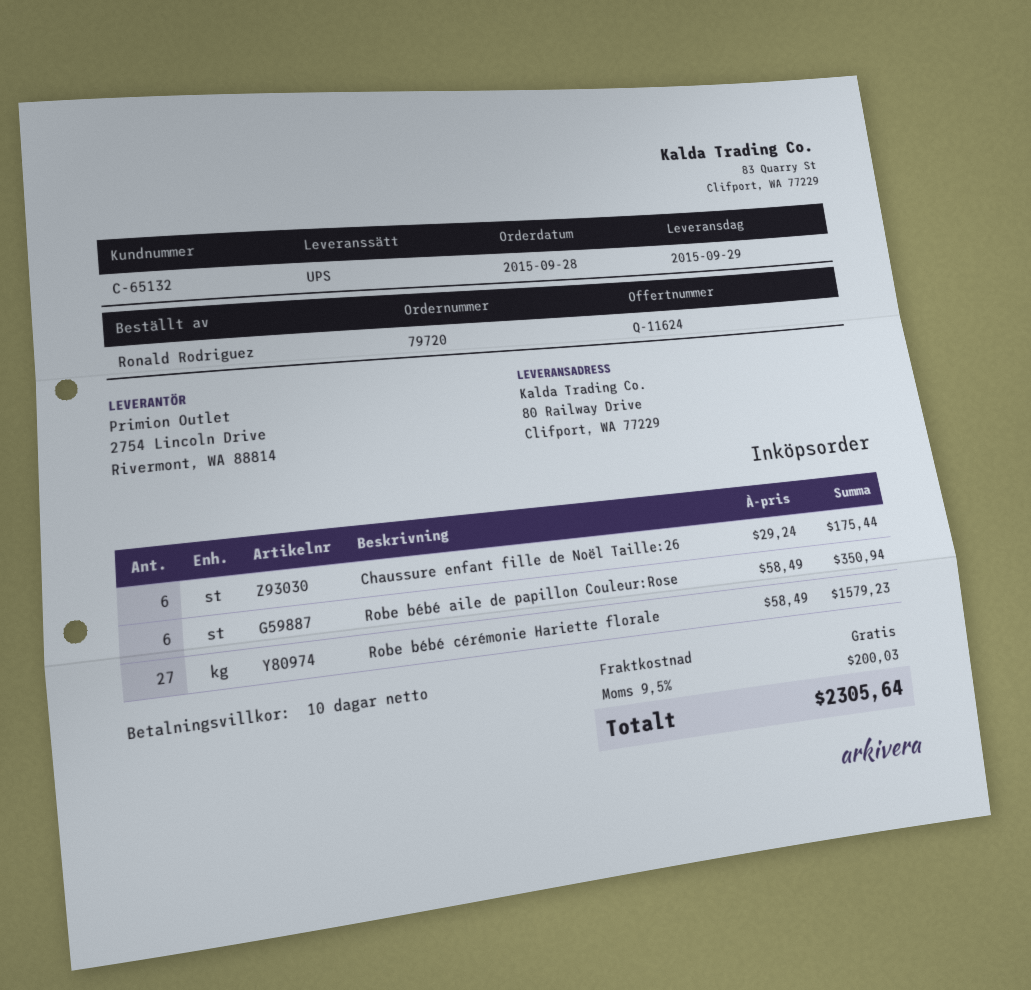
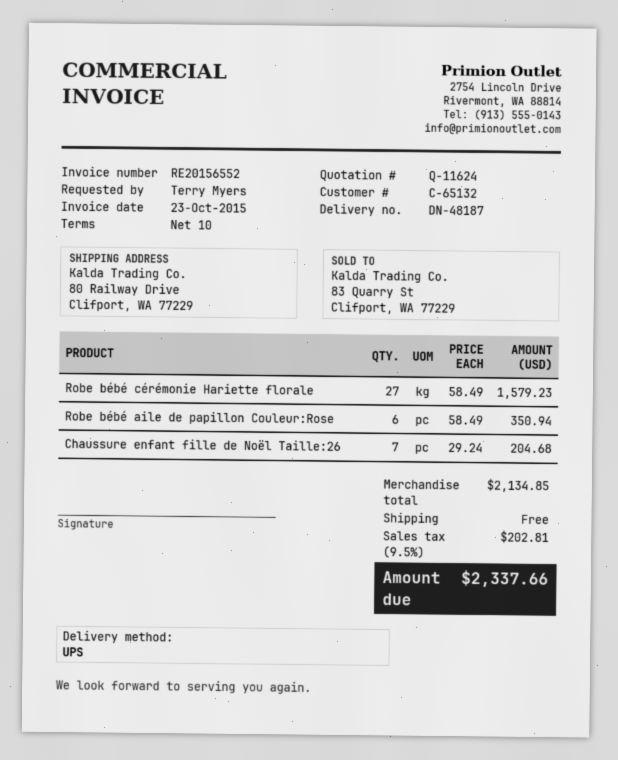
ordered by: Ronald Rodriguez -> Terry Myers
Chaussure enfant fille de Noël Taille:26: 6 x 29.24 = 175.44 -> 7 x 29.24 = 204.68
tax: 9.5% = 200.03 -> 9.5% = 202.81
total: 2305.64 -> 2337.66

